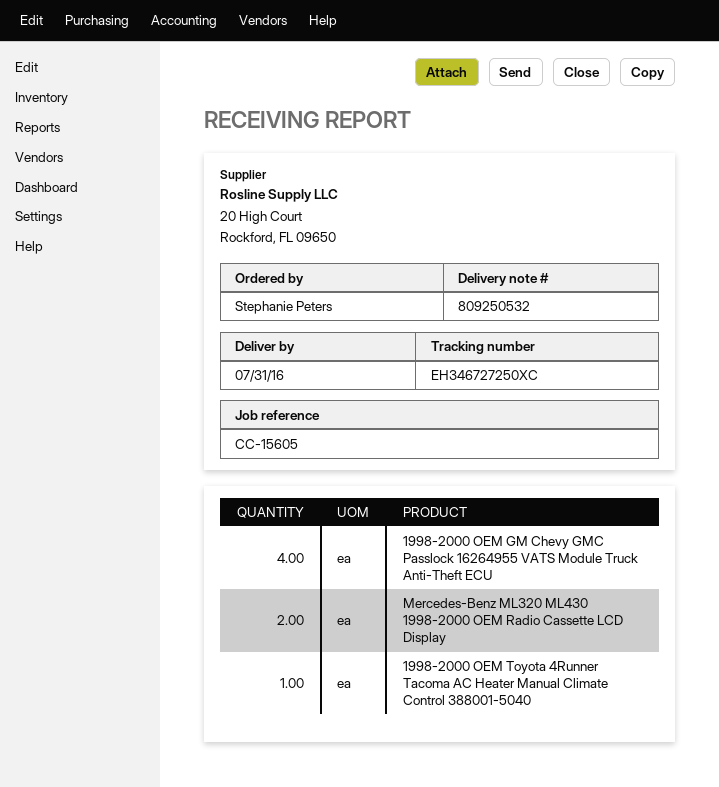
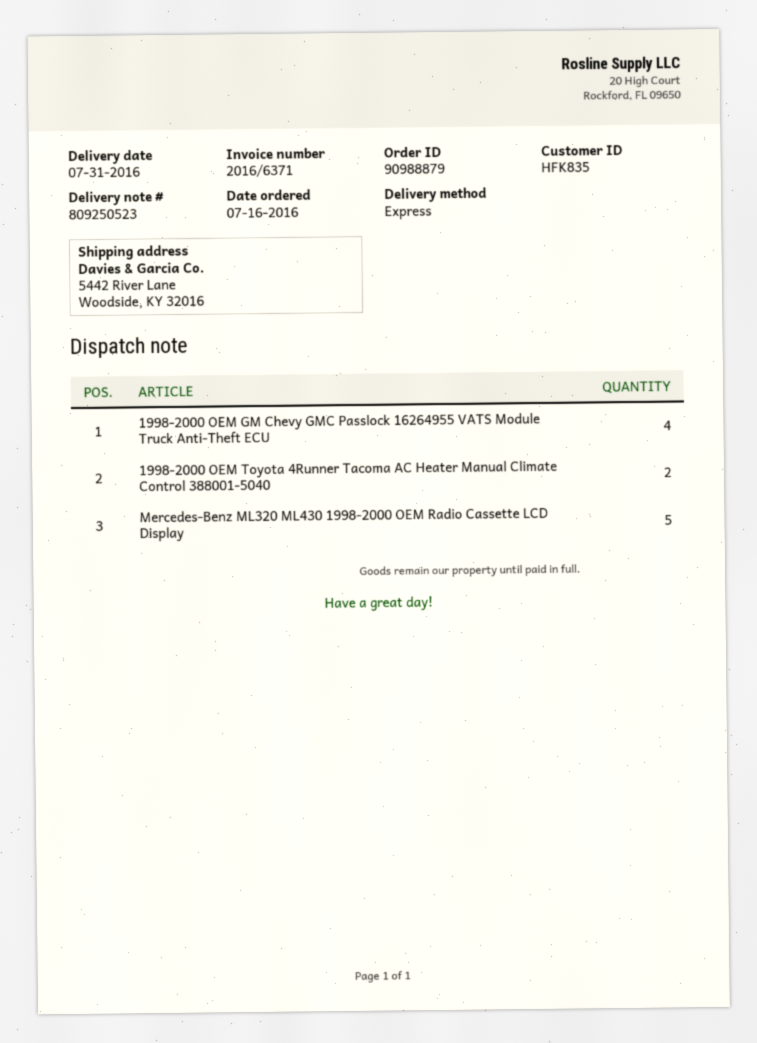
delivery note number: 809250532 -> 809250523
Mercedes-Benz ML320 ML430 1998-2000 OEM Radio Cassette LCD Display: 2 -> 5
1998-2000 OEM Toyota 4Runner Tacoma AC Heater Manual Climate Control 388001-5040: 1 -> 2

